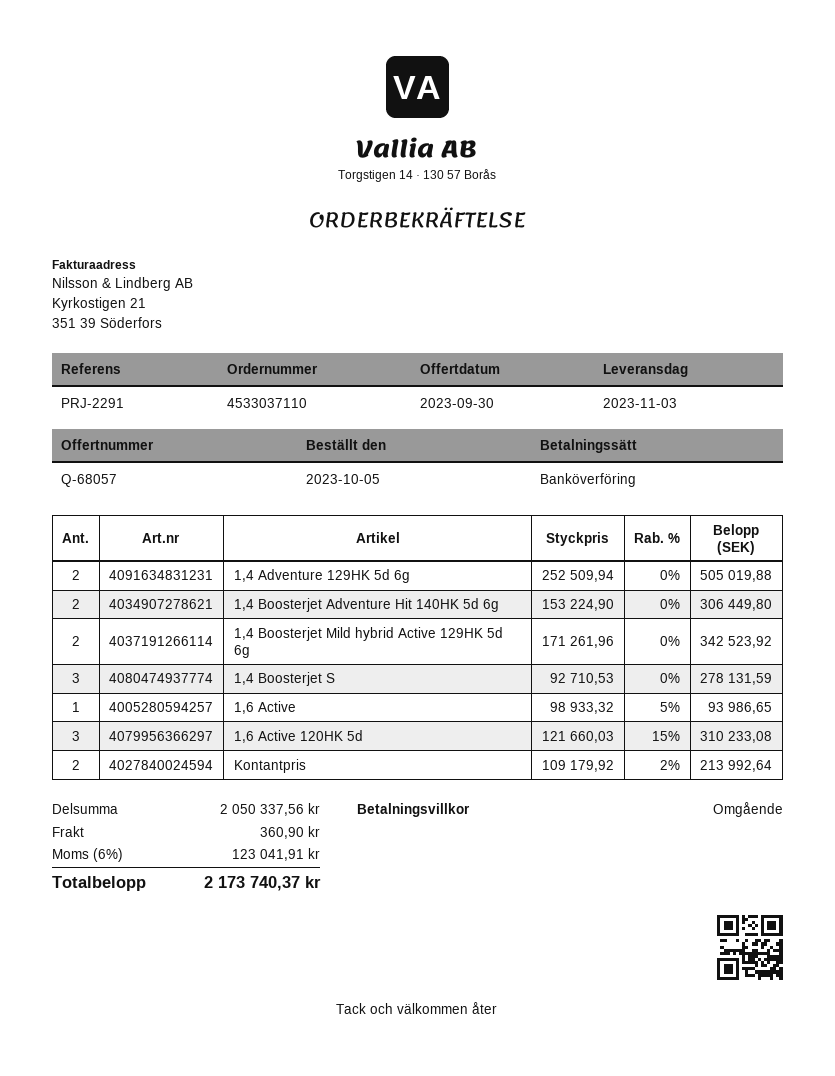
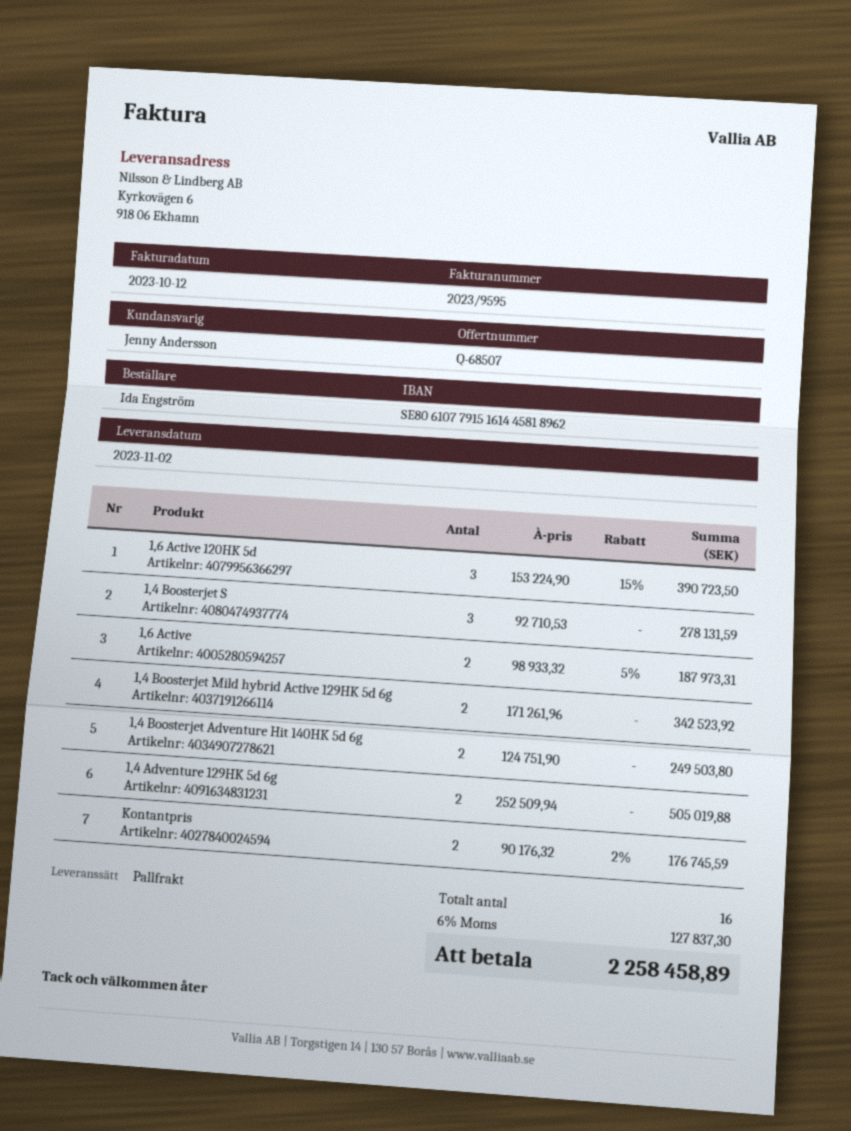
quote number: Q-68057 -> Q-68507
delivery date: 2023-11-03 -> 2023-11-02
1,4 Boosterjet Adventure Hit 140HK 5d 6g: 2 x 153224.90 = 306449.80 -> 2 x 124751.90 = 249503.80
1,6 Active: 1 x 98933.32 - 5% = 93986.65 -> 2 x 98933.32 - 5% = 187973.31
1,6 Active 120HK 5d: 3 x 121660.03 - 15% = 310233.08 -> 3 x 153224.90 - 15% = 390723.50
Kontantpris: 2 x 109179.92 - 2% = 213992.64 -> 2 x 90176.32 - 2% = 176745.59
shipping: 360.90 -> none
tax: 6% = 123041.91 -> 6% = 127837.30
total: 2173740.37 -> 2258458.89

